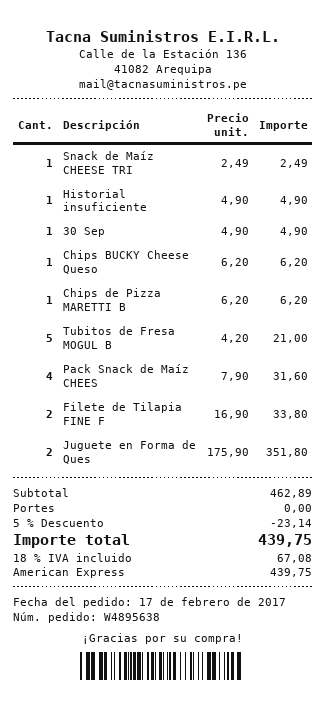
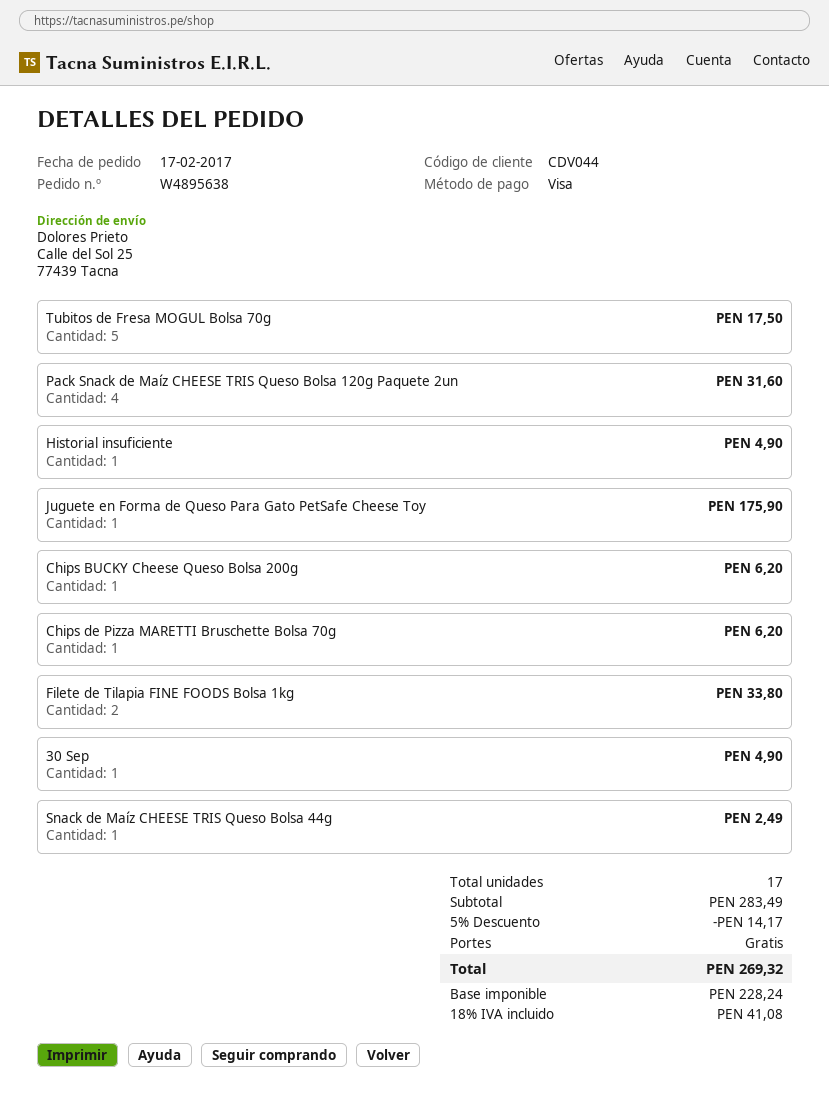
payment method: American Express -> Visa
Tubitos de Fresa MOGUL B: 5 for 21.00 -> 5 for 17.50
Juguete en Forma de Ques: 2 for 351.80 -> 1 for 175.90
subtotal: 462.89 -> 283.49
discount: 5% = 23.14 -> 5% = 14.17
tax: 18% = 67.08 -> 18% = 41.08
total: 439.75 -> 269.32

